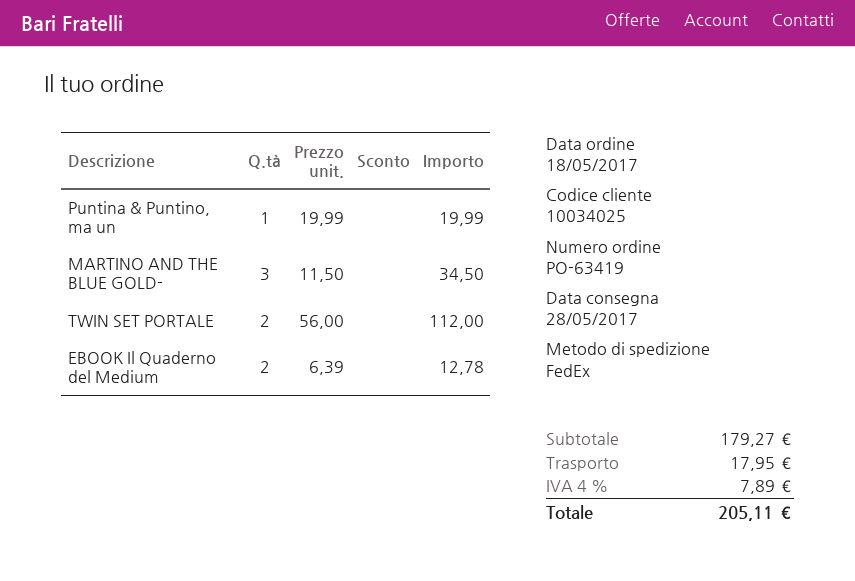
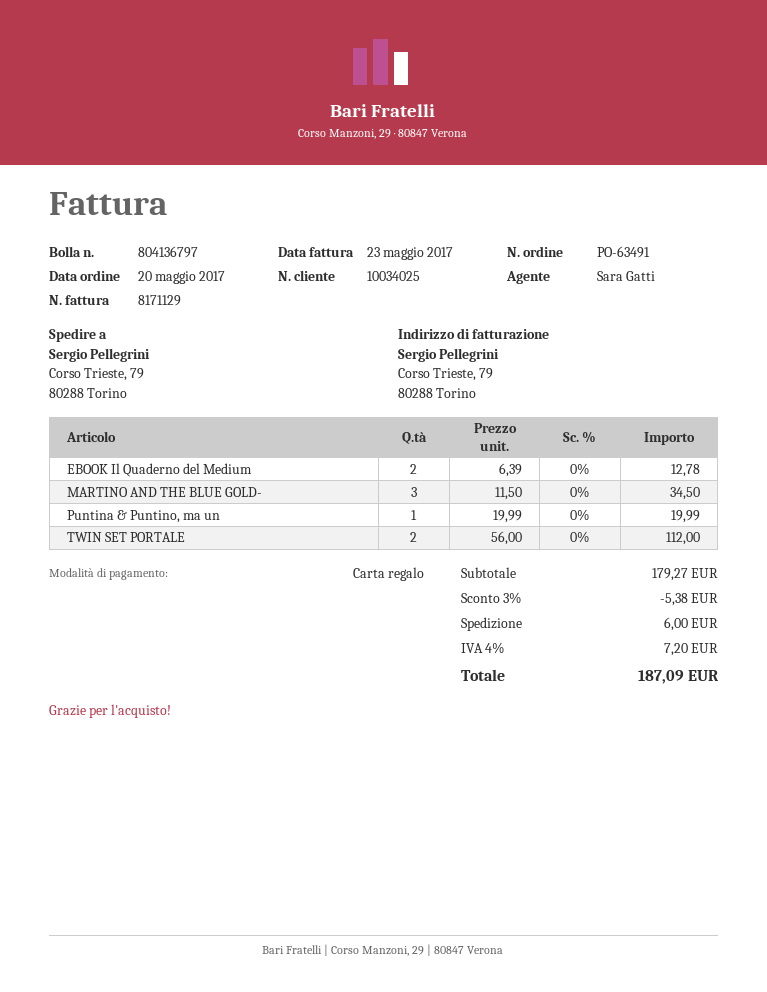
order number: PO-63419 -> PO-63491
order date: 2017-05-18 -> 2017-05-20
discount: none -> 3% = 5.38
shipping: 17.95 -> 6.00
tax: 4% = 7.89 -> 4% = 7.20
total: 205.11 -> 187.09

